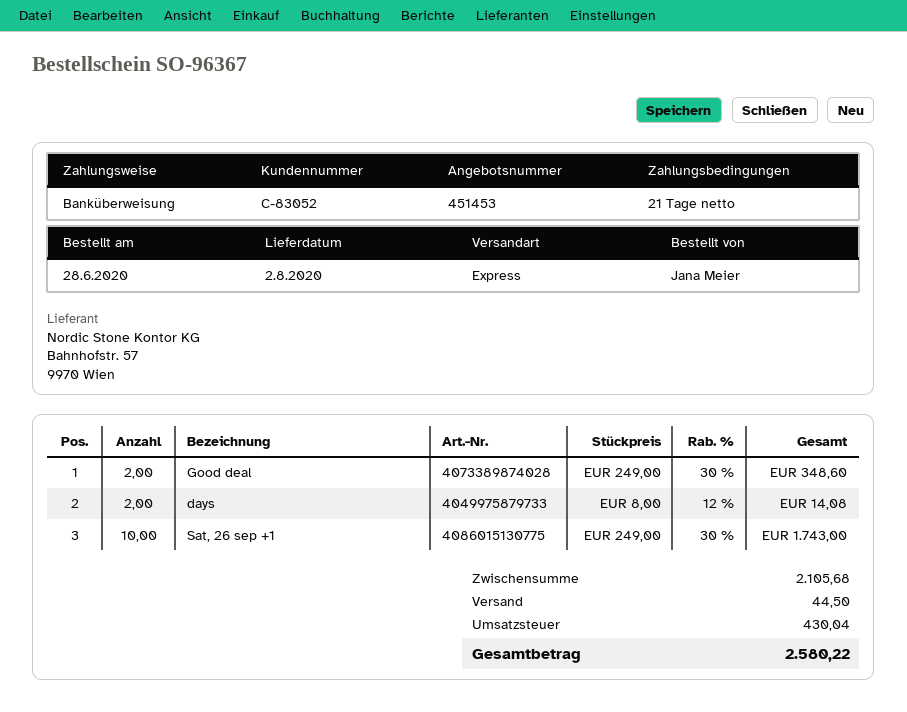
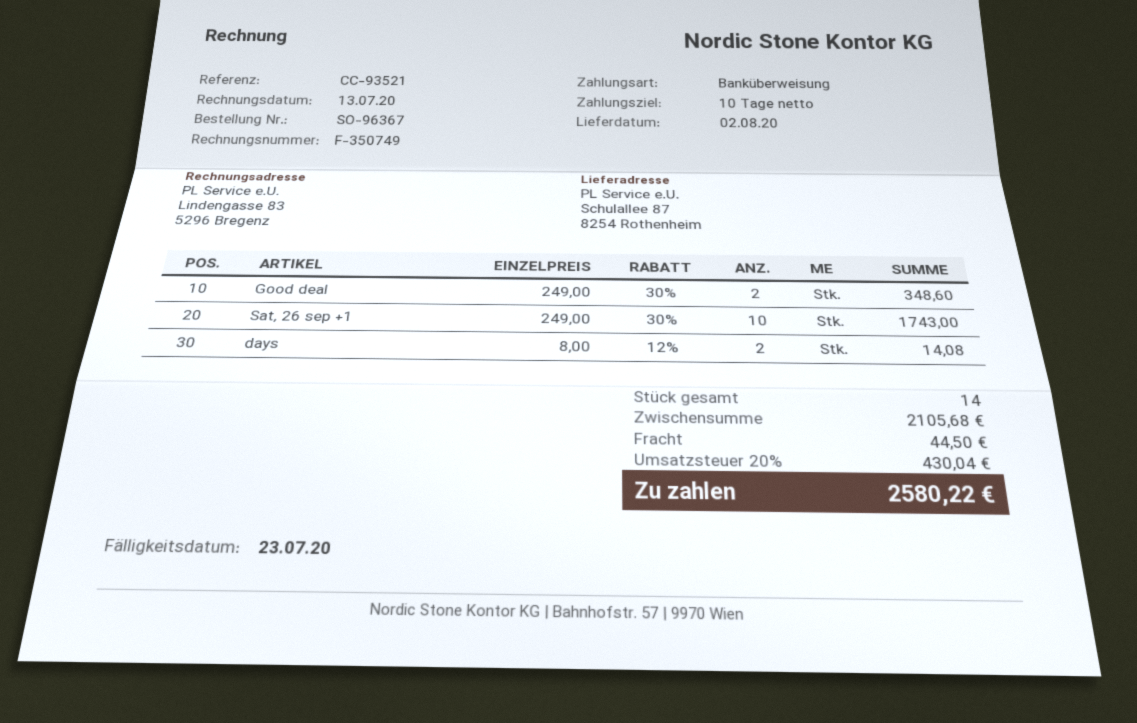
payment terms: 21 days -> 10 days

